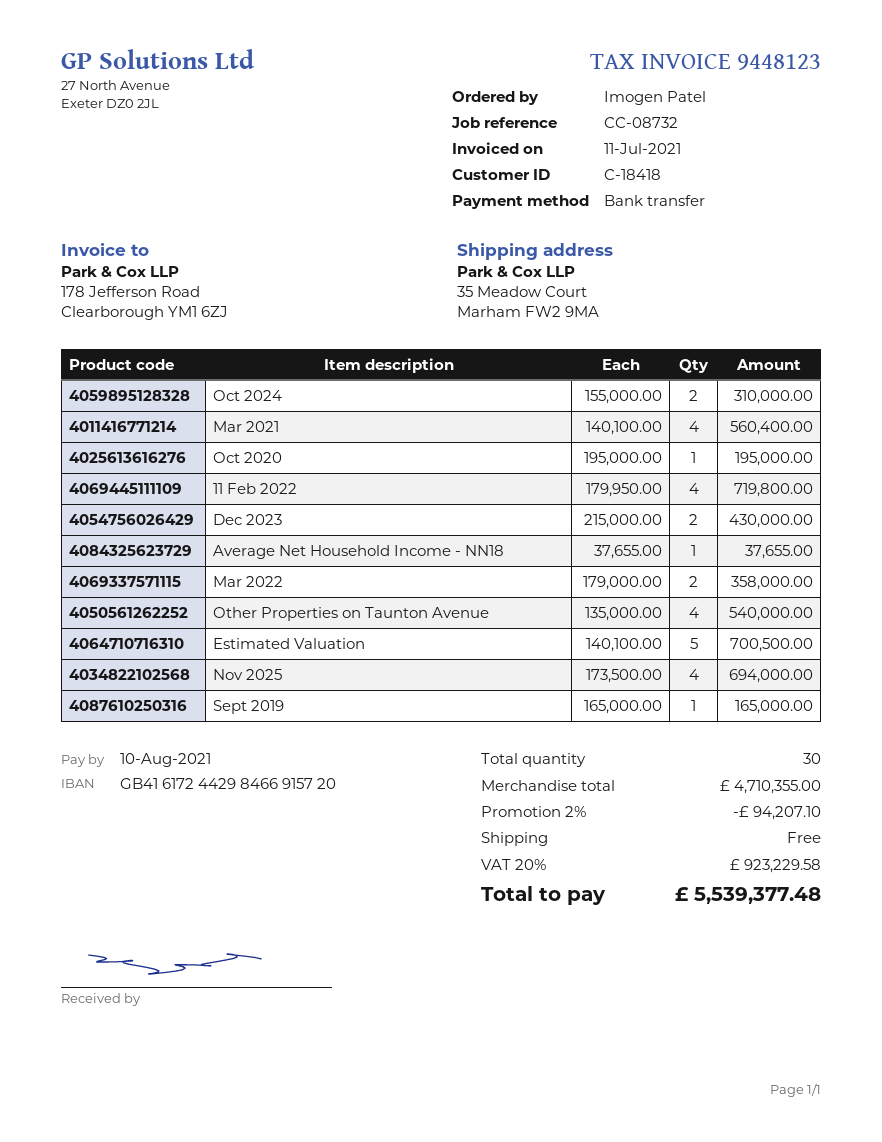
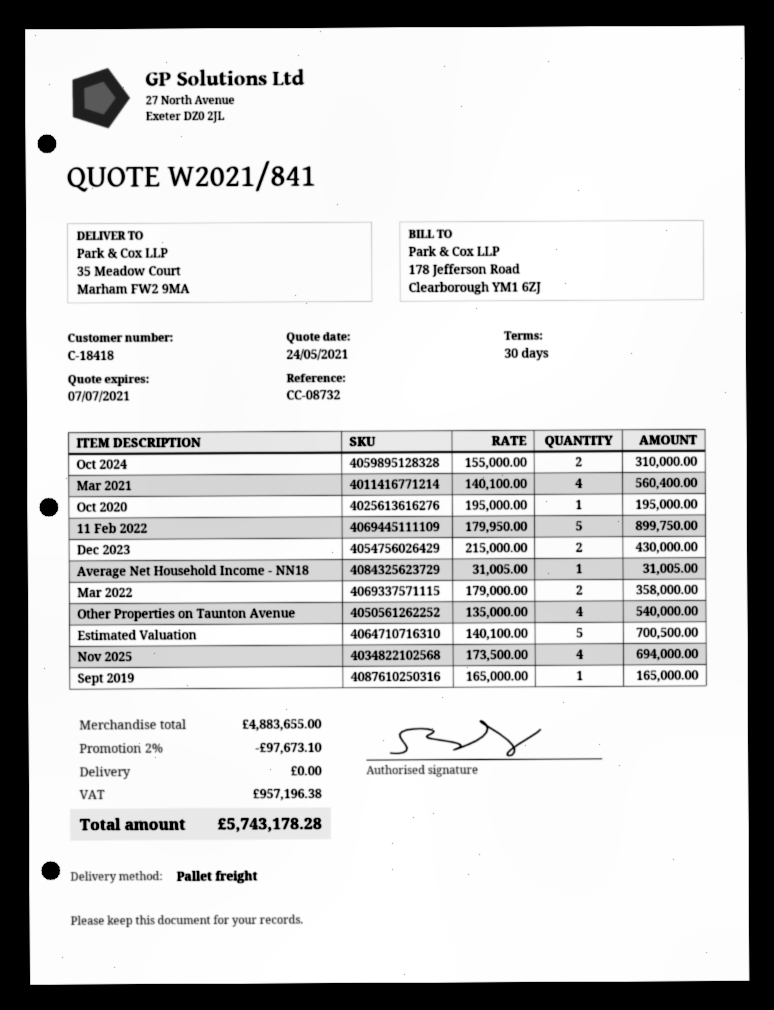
11 Feb 2022: 4 x 179950.00 = 719800.00 -> 5 x 179950.00 = 899750.00
Average Net Household Income - NN18: 1 x 37655.00 = 37655.00 -> 1 x 31005.00 = 31005.00
subtotal: 4710355.00 -> 4883655.00
discount: 2% = 94207.10 -> 2% = 97673.10
tax: 923229.58 -> 957196.38
total: 5539377.48 -> 5743178.28

